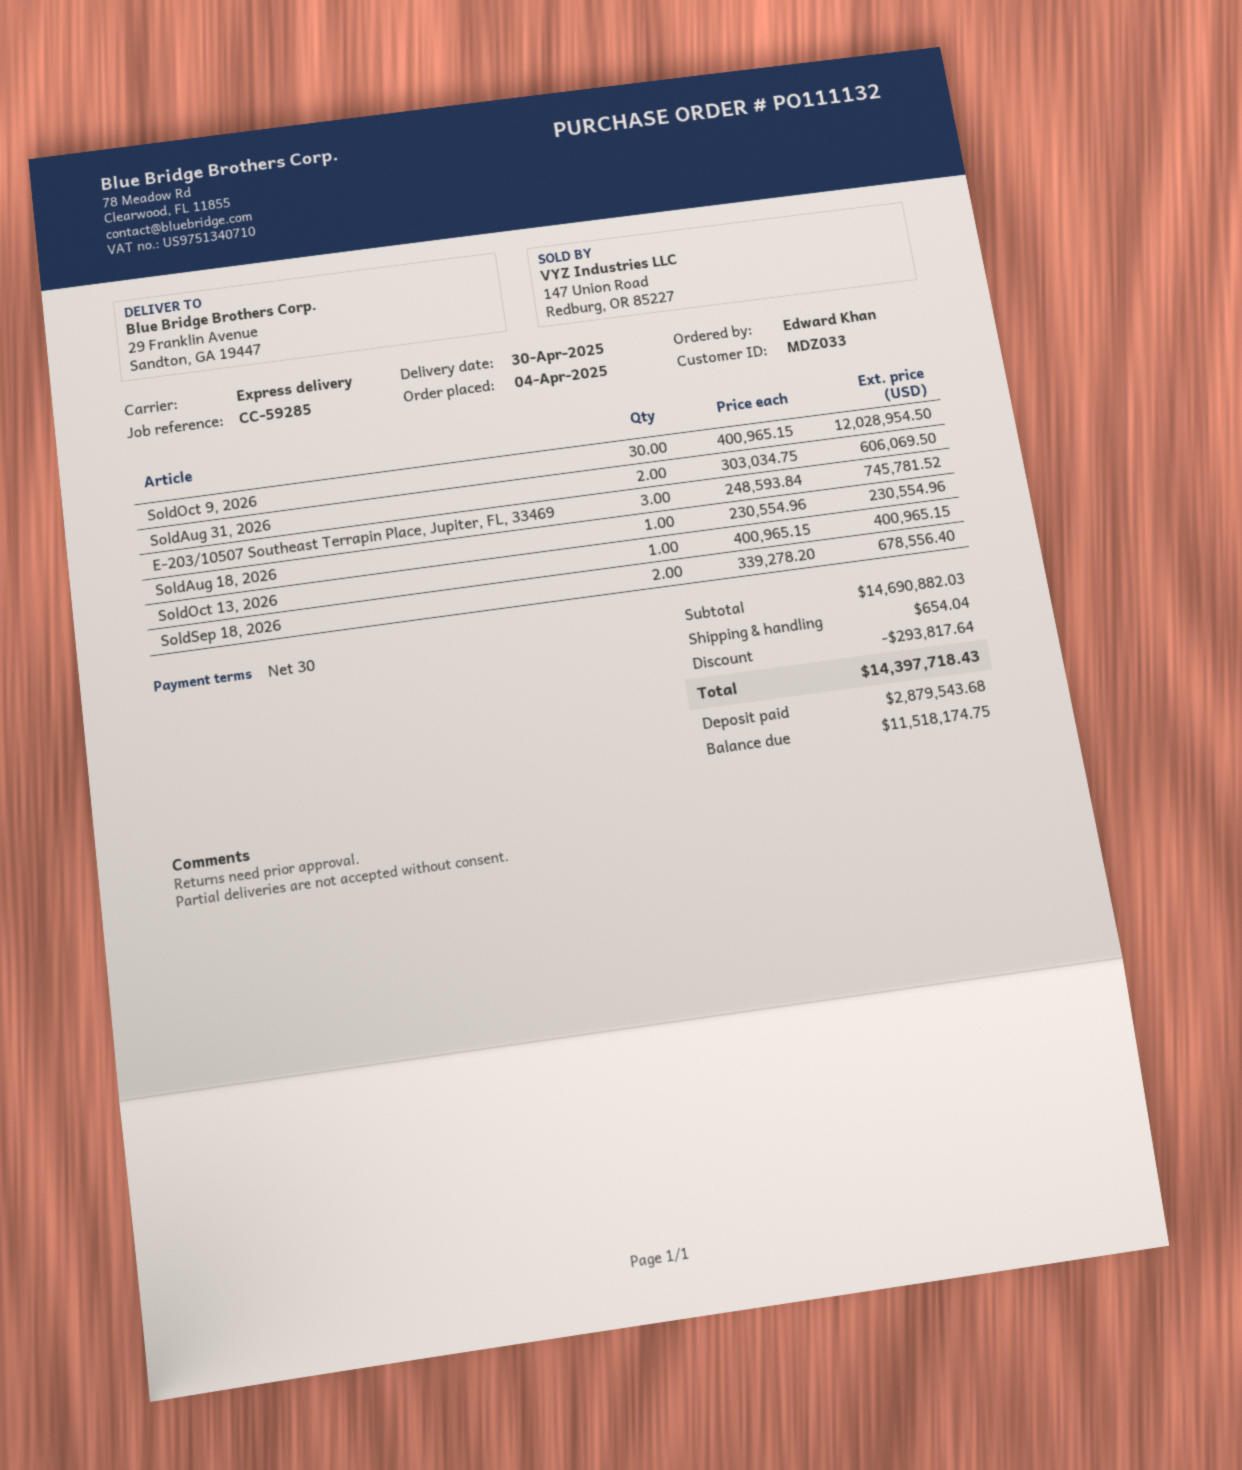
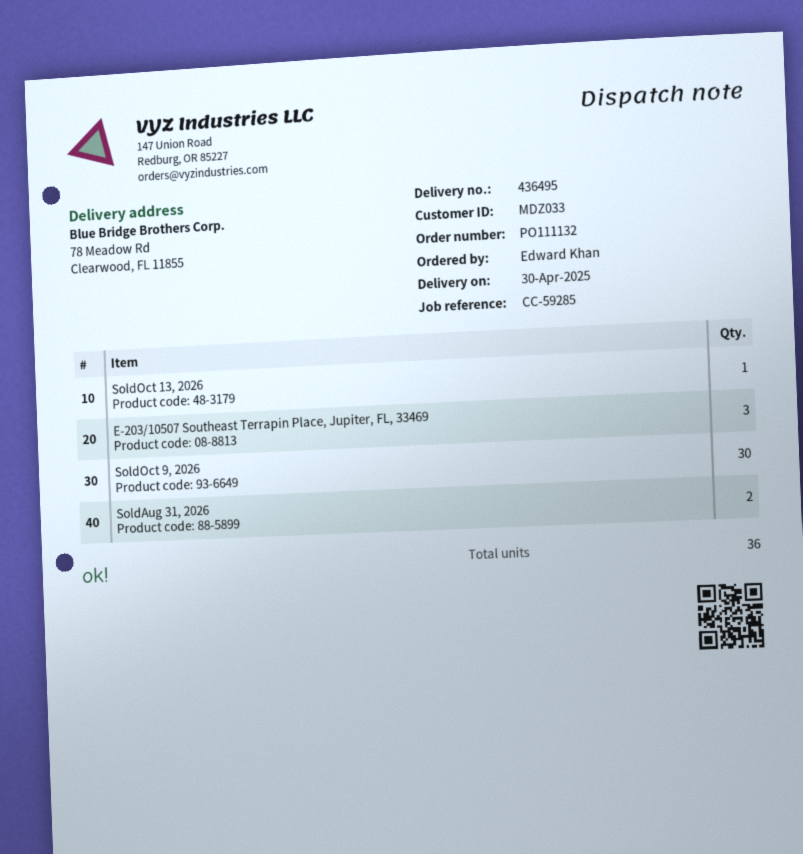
ship to: 29 Franklin Avenue, Sandton, GA 19447 -> 78 Meadow Rd, Clearwood, FL 11855
SoldAug 18, 2026: 1 -> none
SoldSep 18, 2026: 2 -> none

